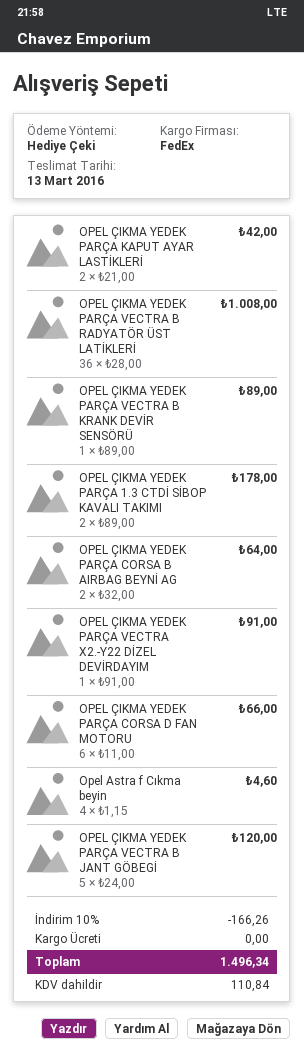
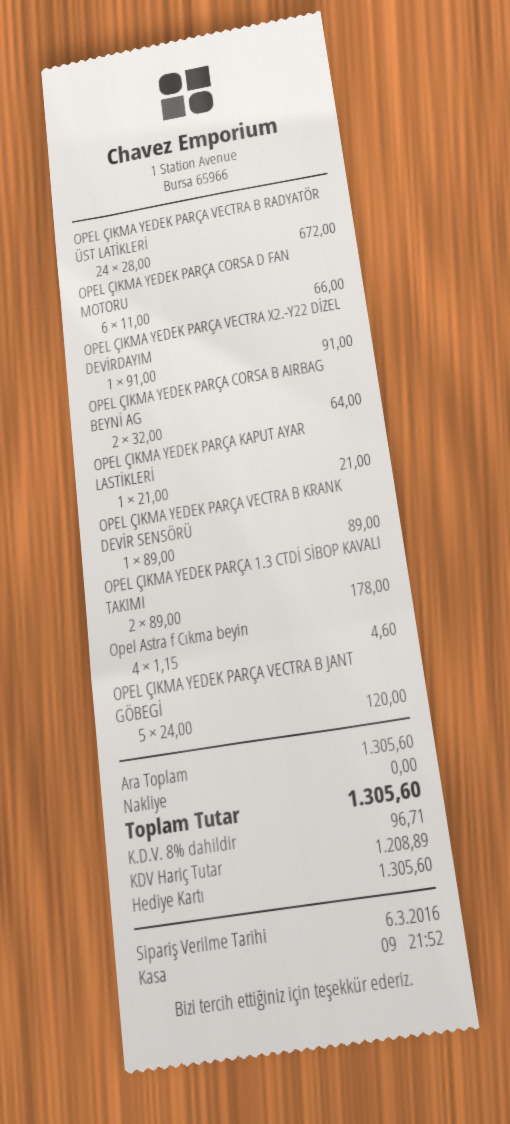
OPEL ÇIKMA YEDEK PARÇA KAPUT AYAR LASTİKLERİ: 2 x 21.00 = 42.00 -> 1 x 21.00 = 21.00
OPEL ÇIKMA YEDEK PARÇA VECTRA B RADYATÖR ÜST LATİKLERİ: 36 x 28.00 = 1008.00 -> 24 x 28.00 = 672.00
discount: 10% = 166.26 -> none
tax: 110.84 -> 96.71
total: 1496.34 -> 1305.60

